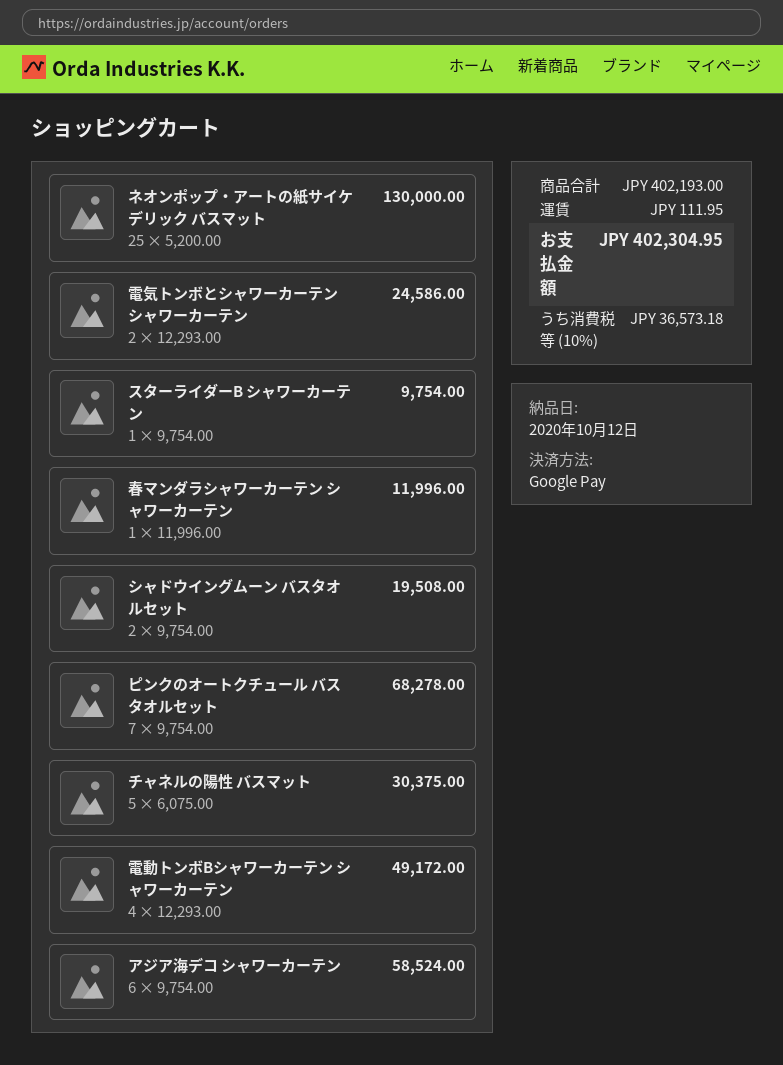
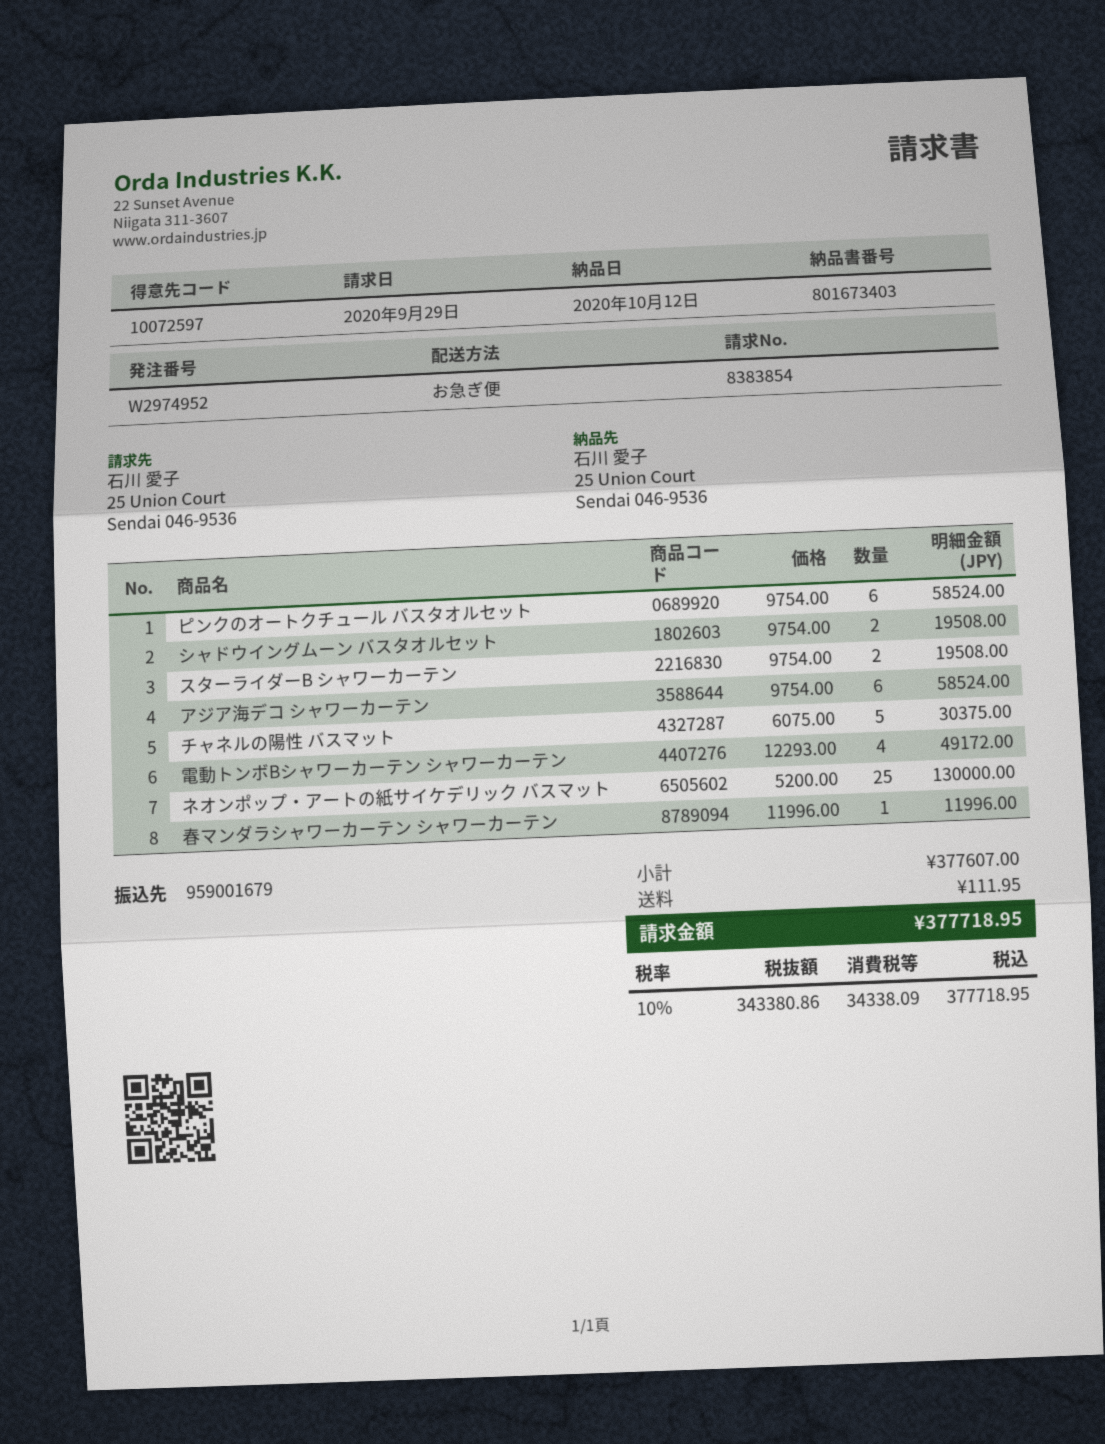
電気トンボとシャワーカーテン シャワーカーテン: 2 x 12293.00 = 24586.00 -> none
スターライダーB シャワーカーテン: 1 x 9754.00 = 9754.00 -> 2 x 9754.00 = 19508.00
ピンクのオートクチュール バスタオルセット: 7 x 9754.00 = 68278.00 -> 6 x 9754.00 = 58524.00
subtotal: 402193.00 -> 377607.00
tax: 10% = 36573.18 -> 10% = 34338.09
total: 402304.95 -> 377718.95

